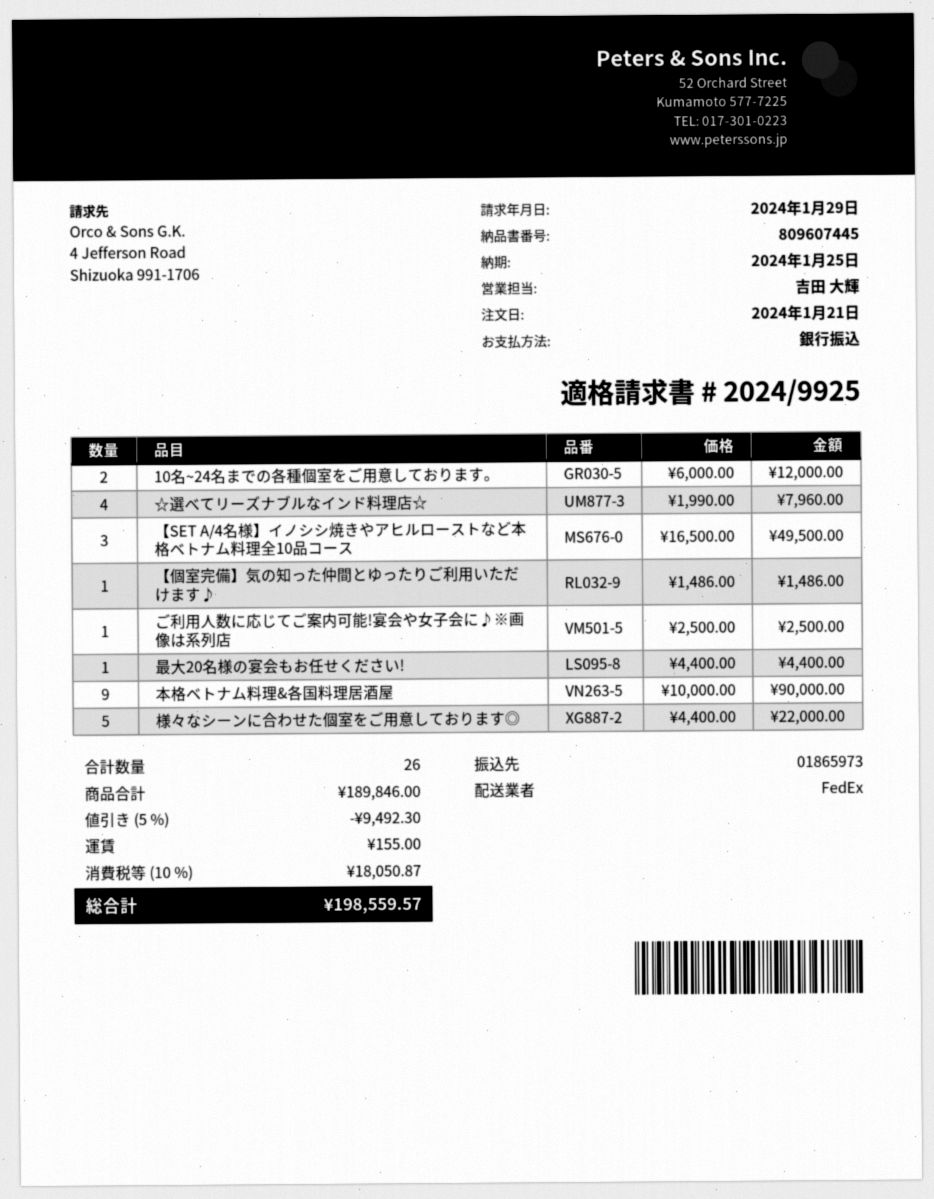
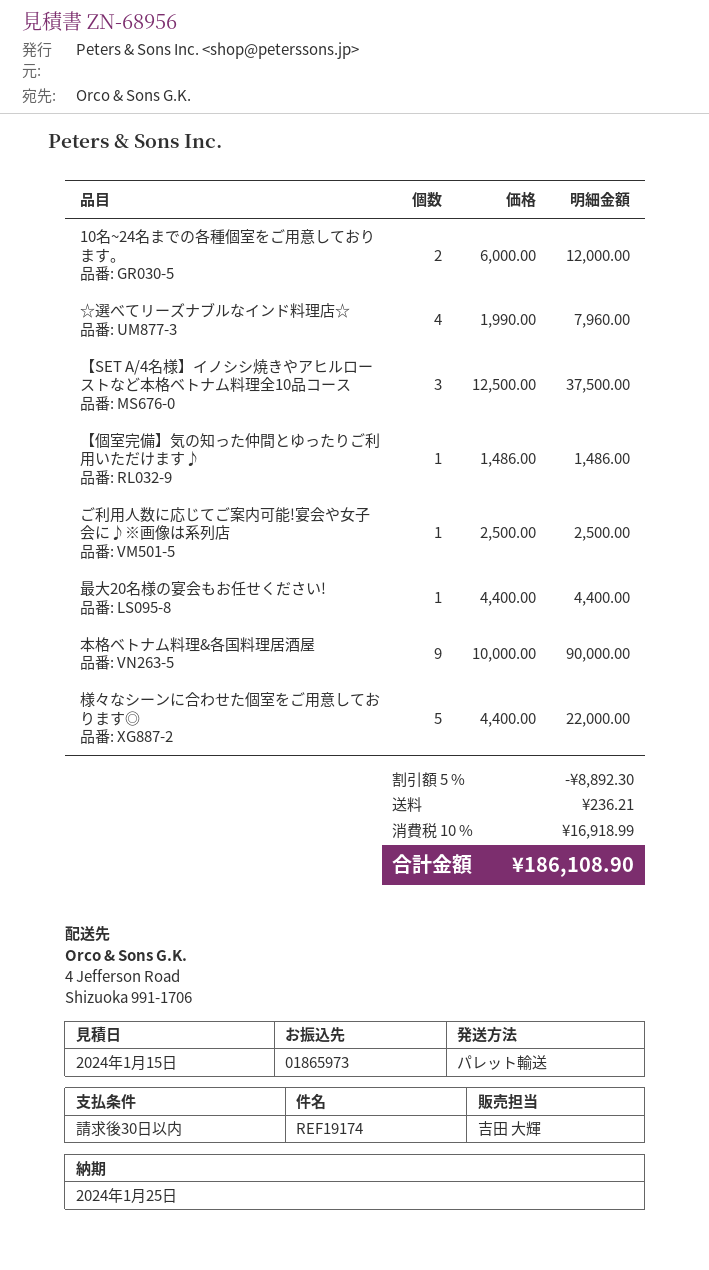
shipping method: FedEx -> pallet freight
【SET A/4名様】イノシシ焼きやアヒルローストなど本格ベトナム料理全10品コース: 3 x 16500.00 = 49500.00 -> 3 x 12500.00 = 37500.00
discount: 5% = 9492.30 -> 5% = 8892.30
shipping: 155.00 -> 236.21
tax: 10% = 18050.87 -> 10% = 16918.99
total: 198559.57 -> 186108.90

